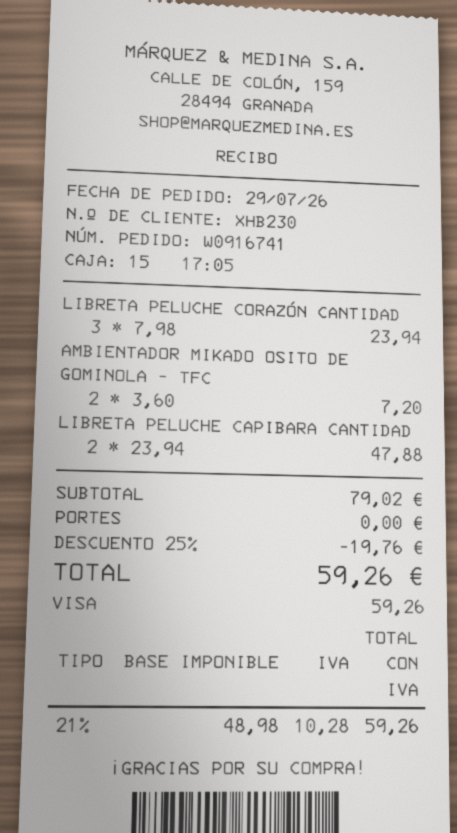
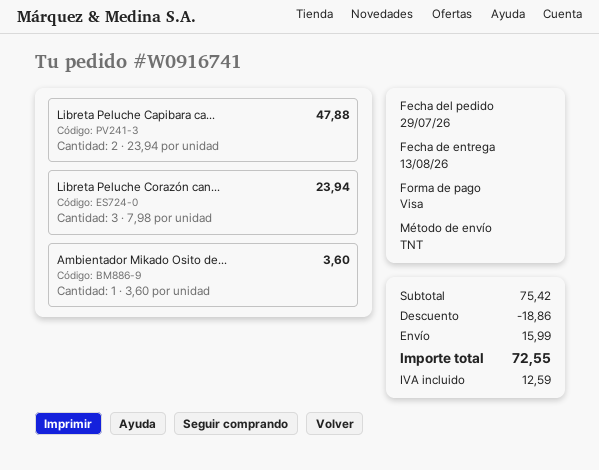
AMBIENTADOR MIKADO OSITO DE GOMINOLA - TFC: 2 x 3.60 = 7.20 -> 1 x 3.60 = 3.60
subtotal: 79.02 -> 75.42
discount: 19.76 -> 18.86
shipping: 0.00 -> 15.99
tax: 10.28 -> 12.59
total: 59.26 -> 72.55

